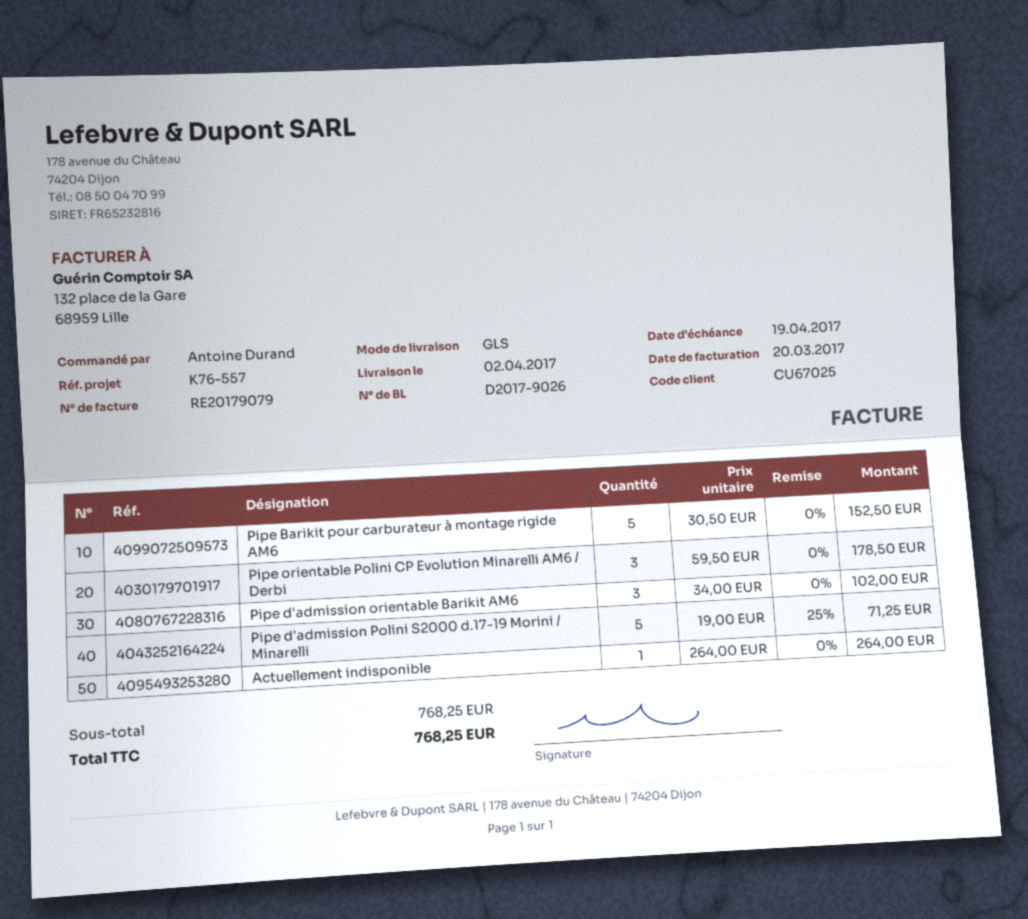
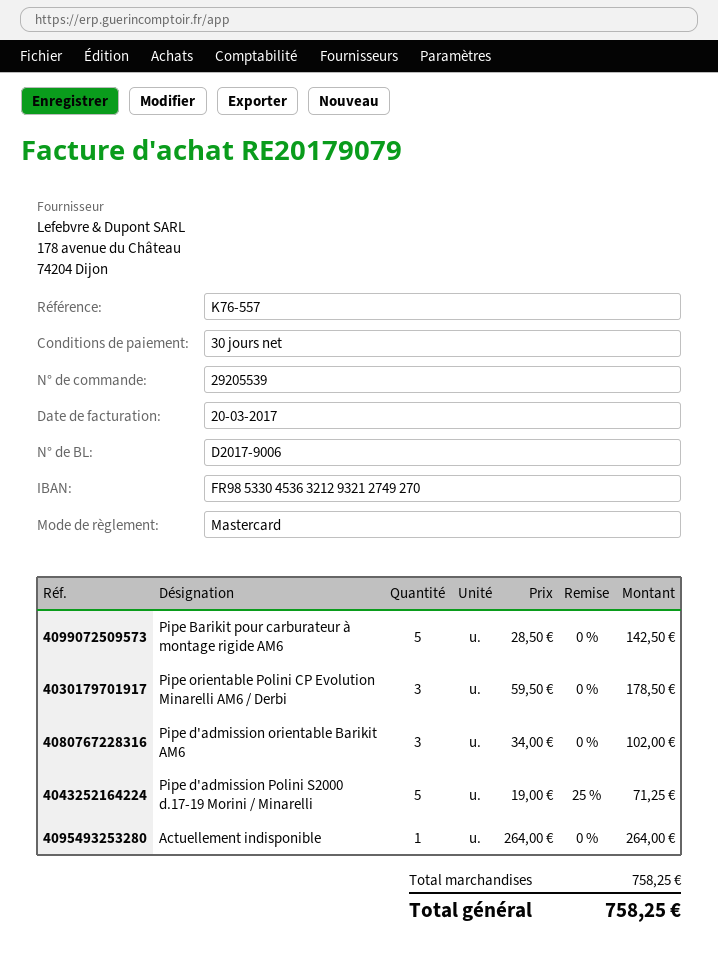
delivery note number: D2017-9026 -> D2017-9006
Pipe Barikit pour carburateur à montage rigide AM6: 5 x 30.50 = 152.50 -> 5 x 28.50 = 142.50
subtotal: 768.25 -> 758.25
total: 768.25 -> 758.25

